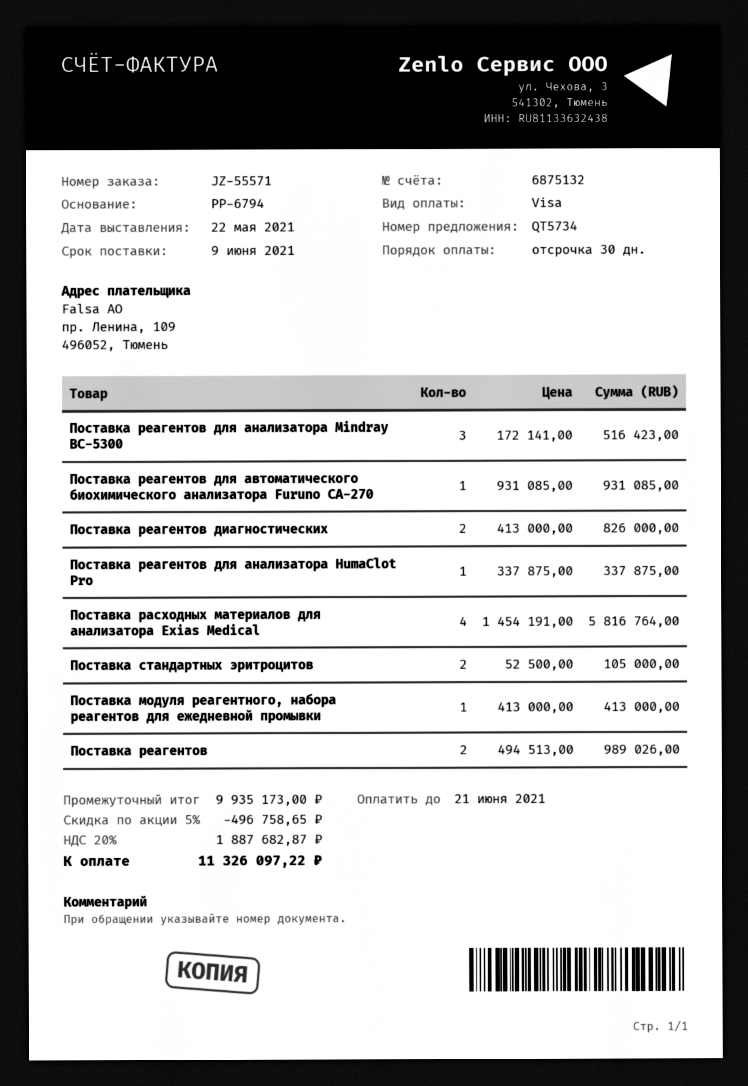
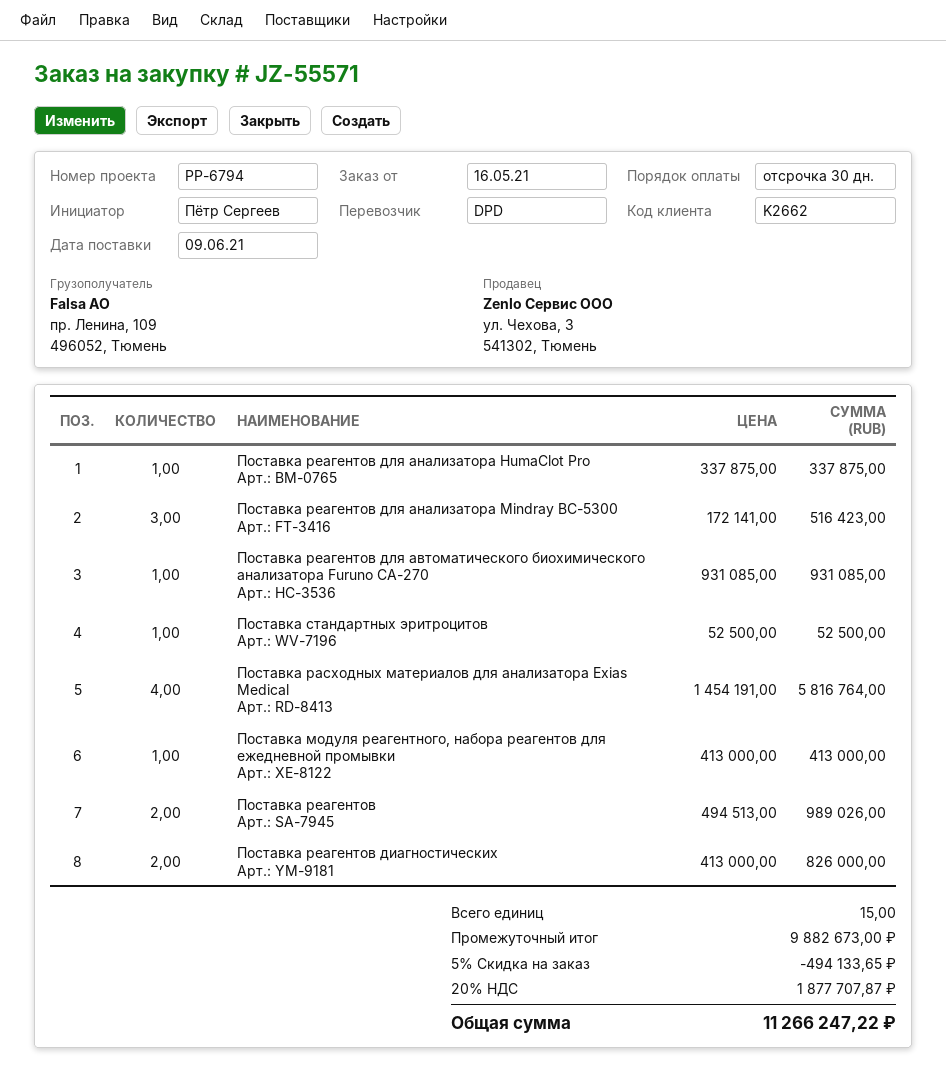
Поставка стандартных эритроцитов: 2 x 52500.00 = 105000.00 -> 1 x 52500.00 = 52500.00
subtotal: 9935173.00 -> 9882673.00
discount: 5% = 496758.65 -> 5% = 494133.65
tax: 20% = 1887682.87 -> 20% = 1877707.87
total: 11326097.22 -> 11266247.22

